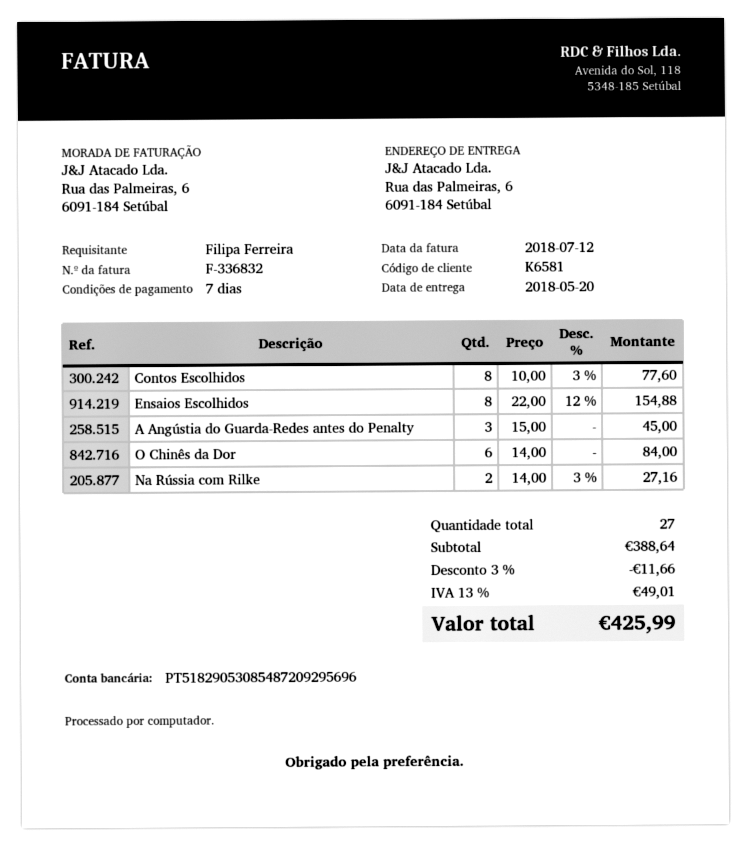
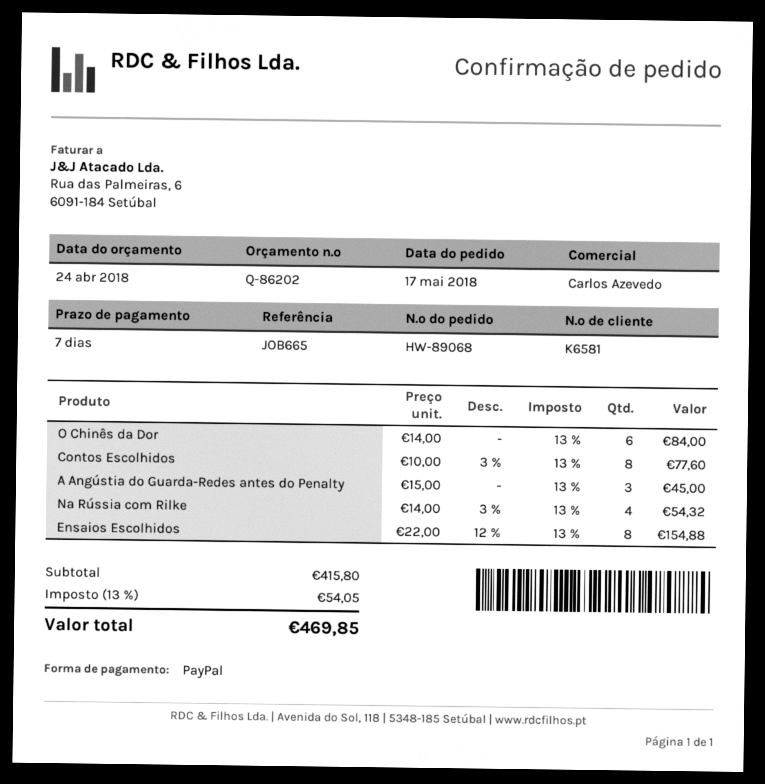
Na Rússia com Rilke: 2 x 14.00 - 3% = 27.16 -> 4 x 14.00 - 3% = 54.32
subtotal: 388.64 -> 415.80
discount: 3% = 11.66 -> none
tax: 13% = 49.01 -> 13% = 54.05
total: 425.99 -> 469.85

